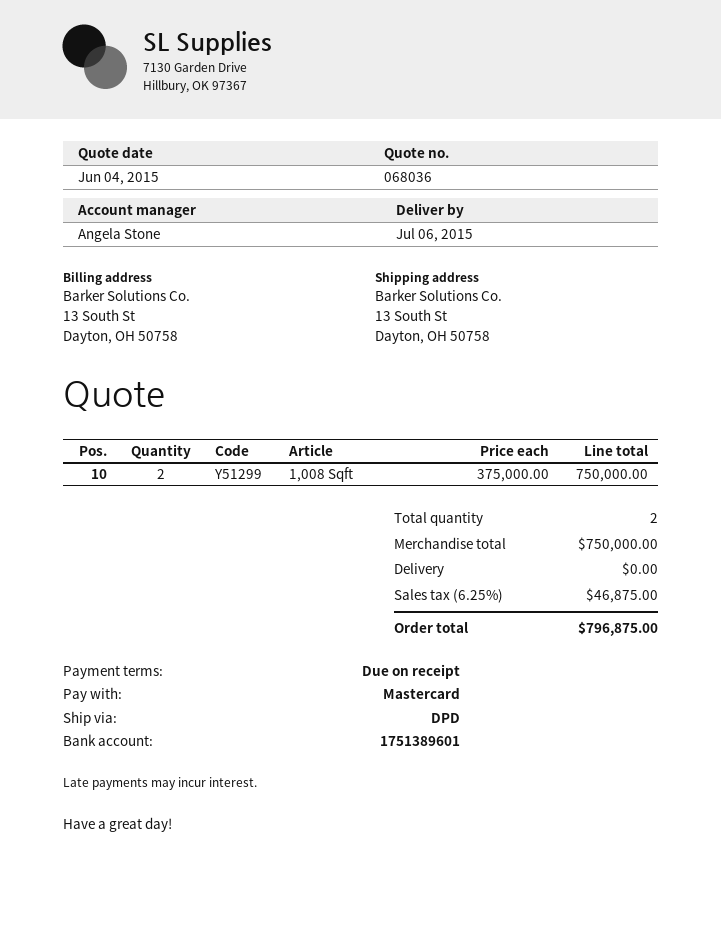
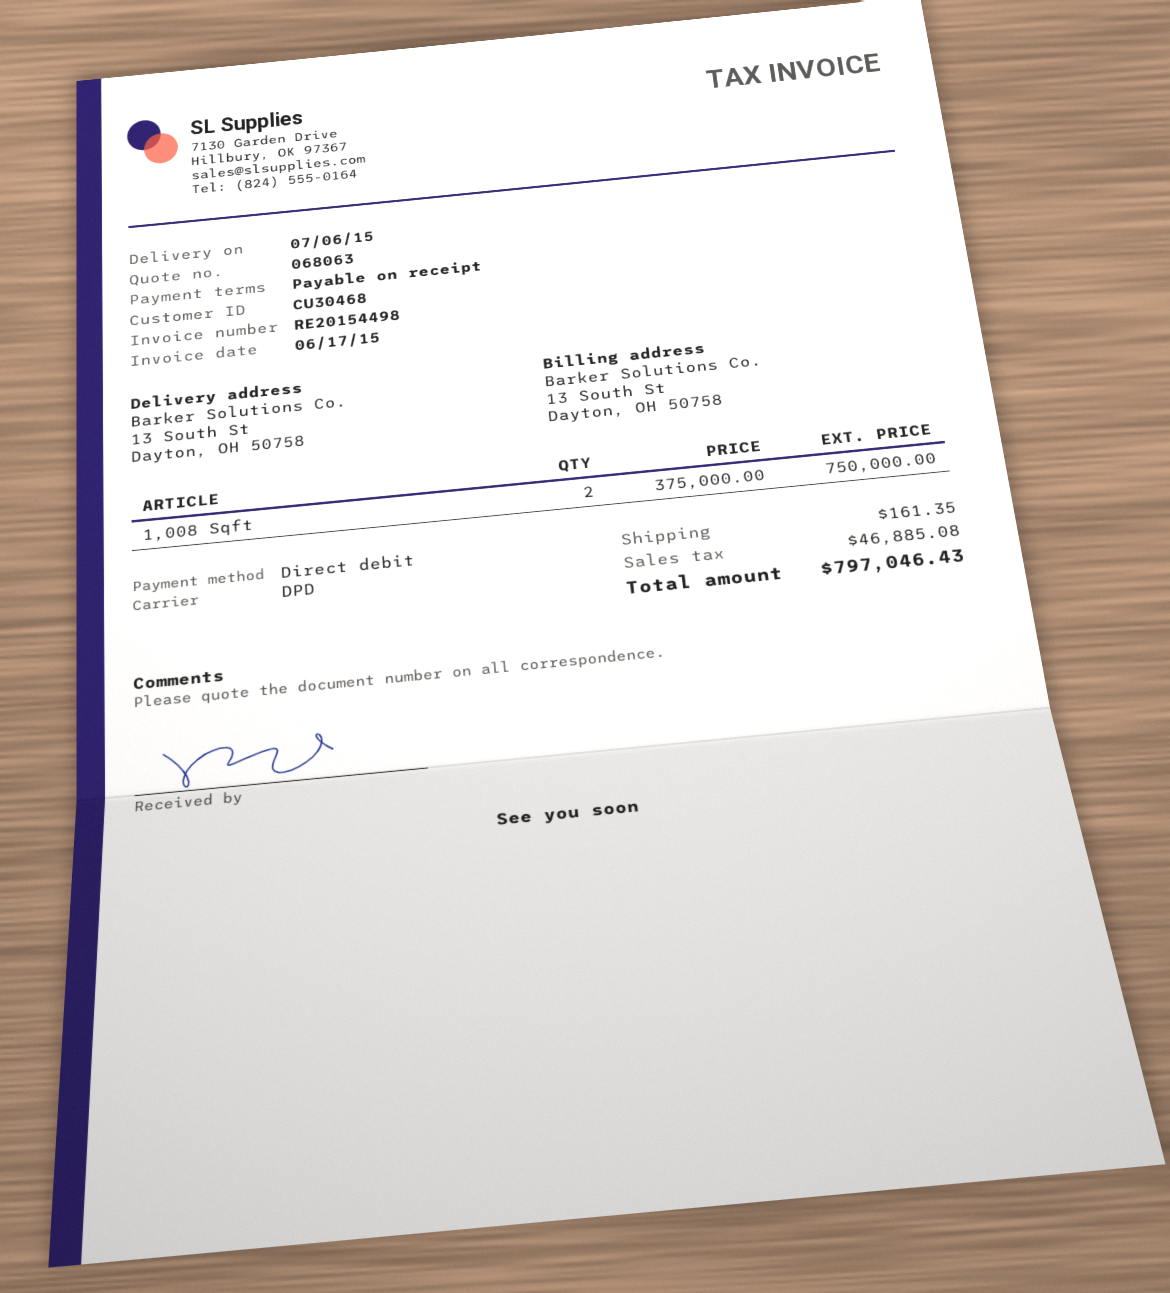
quote number: 068036 -> 068063
payment method: Mastercard -> direct debit
shipping: 0.00 -> 161.35
tax: 46875.00 -> 46885.08
total: 796875.00 -> 797046.43

